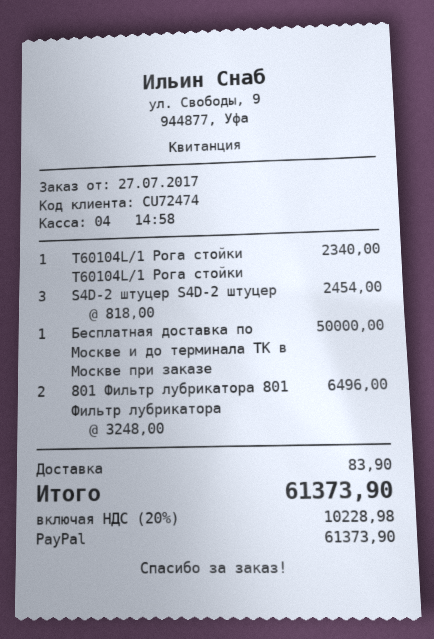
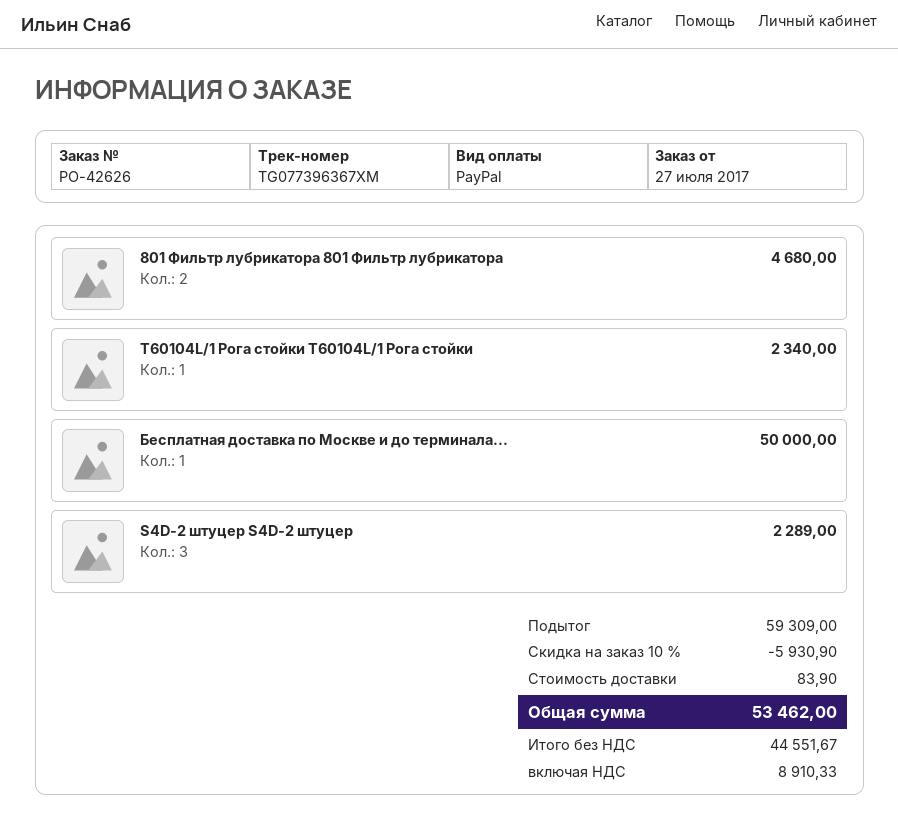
S4D-2 штуцер S4D-2 штуцер: 3 for 2454.00 -> 3 for 2289.00
801 Фильтр лубрикатора 801 Фильтр лубрикатора: 2 for 6496.00 -> 2 for 4680.00
discount: none -> 10% = 5930.90
tax: 10228.98 -> 8910.33
total: 61373.90 -> 53462.00

